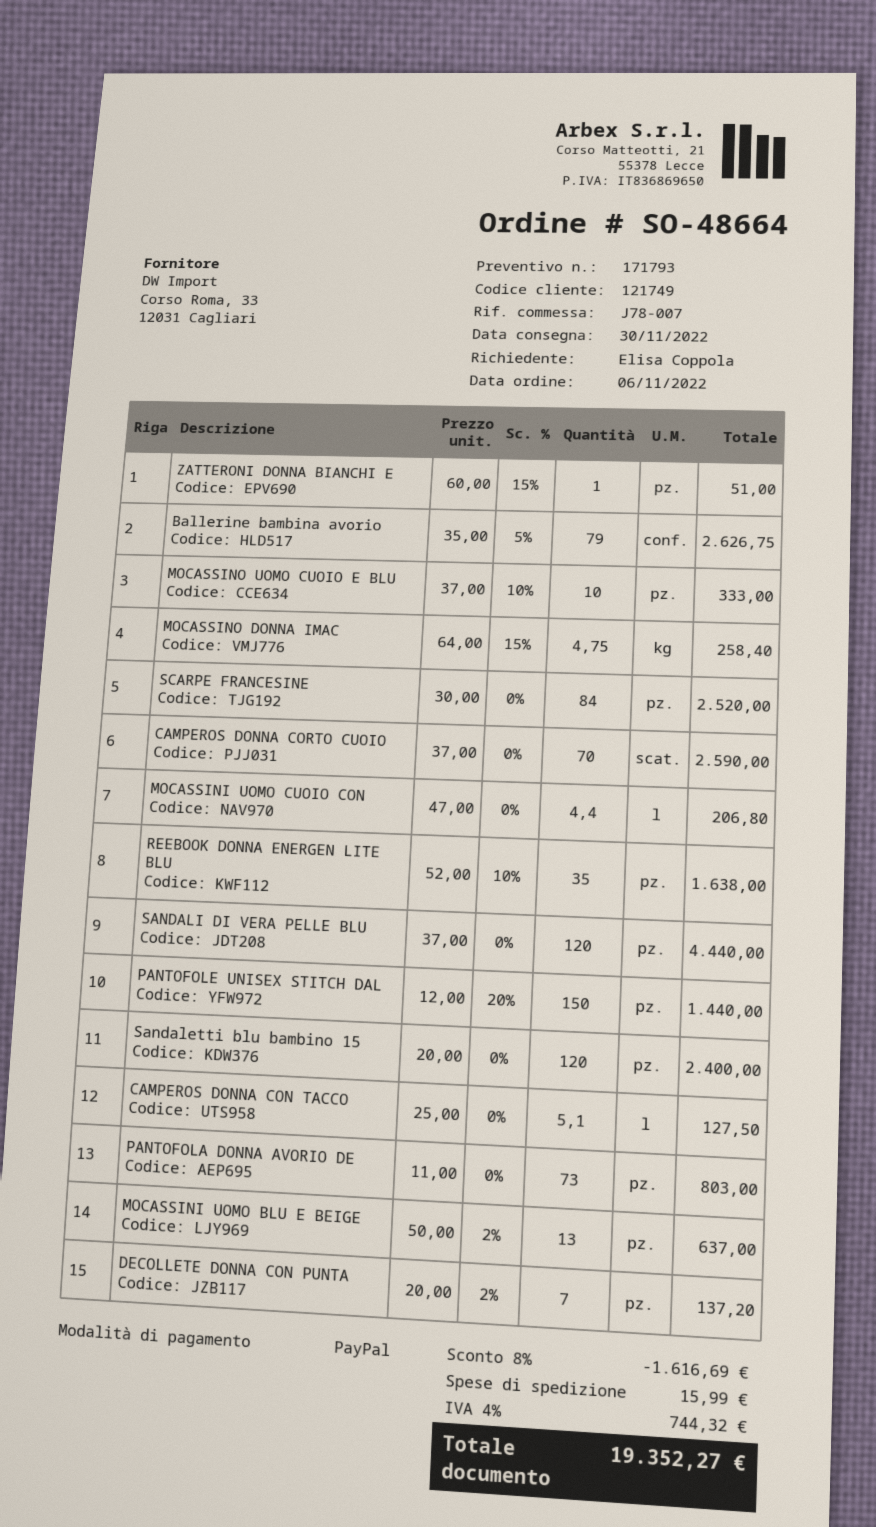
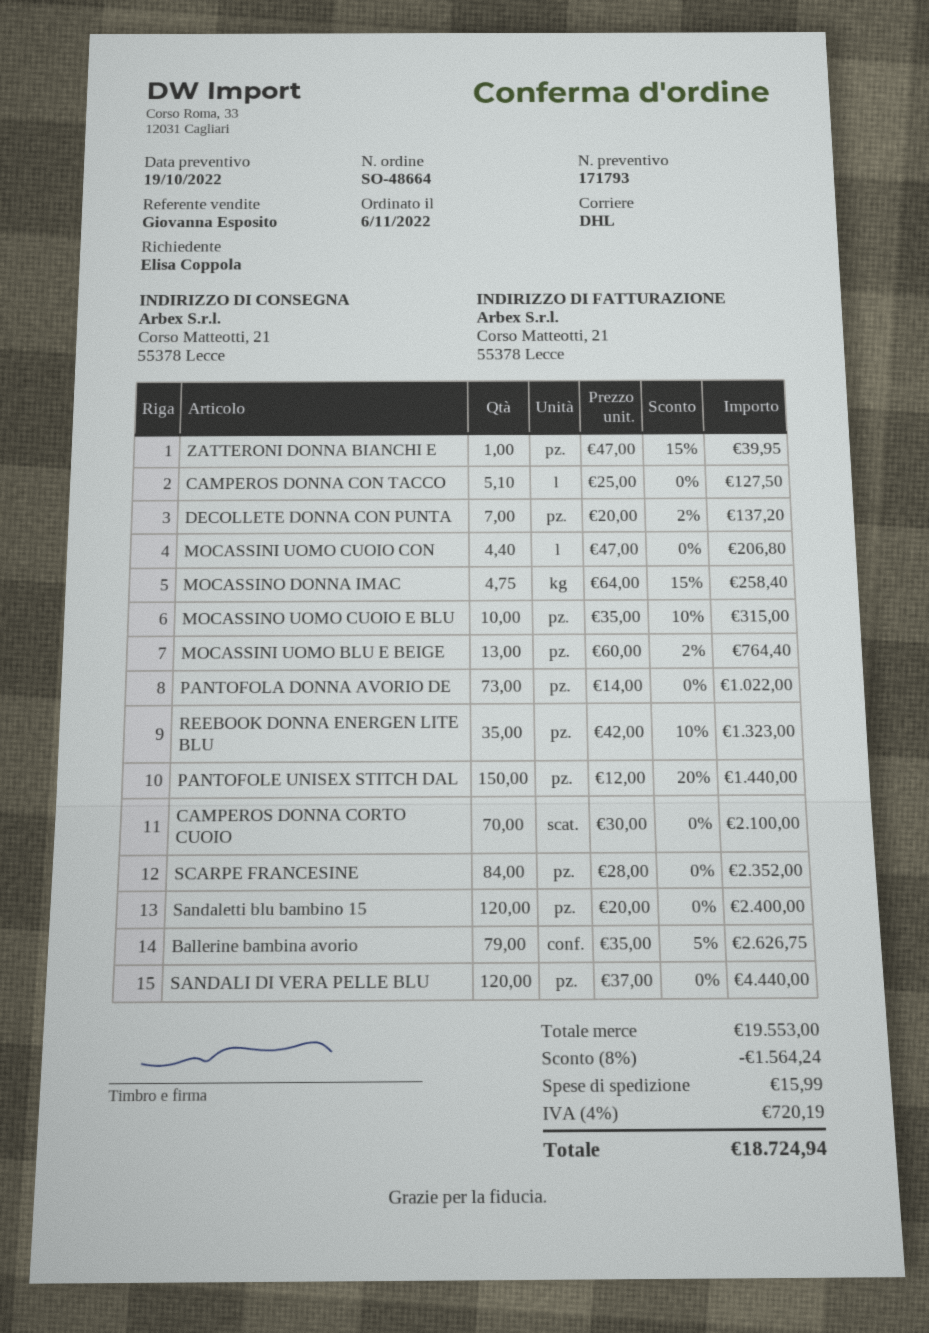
ZATTERONI DONNA BIANCHI E: 1 x 60.00 - 15% = 51.00 -> 1 x 47.00 - 15% = 39.95
MOCASSINO UOMO CUOIO E BLU: 10 x 37.00 - 10% = 333.00 -> 10 x 35.00 - 10% = 315.00
SCARPE FRANCESINE: 84 x 30.00 = 2520.00 -> 84 x 28.00 = 2352.00
CAMPEROS DONNA CORTO CUOIO: 70 x 37.00 = 2590.00 -> 70 x 30.00 = 2100.00
REEBOOK DONNA ENERGEN LITE BLU: 35 x 52.00 - 10% = 1638.00 -> 35 x 42.00 - 10% = 1323.00
PANTOFOLA DONNA AVORIO DE: 73 x 11.00 = 803.00 -> 73 x 14.00 = 1022.00
MOCASSINI UOMO BLU E BEIGE: 13 x 50.00 - 2% = 637.00 -> 13 x 60.00 - 2% = 764.40
discount: 8% = 1616.69 -> 8% = 1564.24
tax: 4% = 744.32 -> 4% = 720.19
total: 19352.27 -> 18724.94

